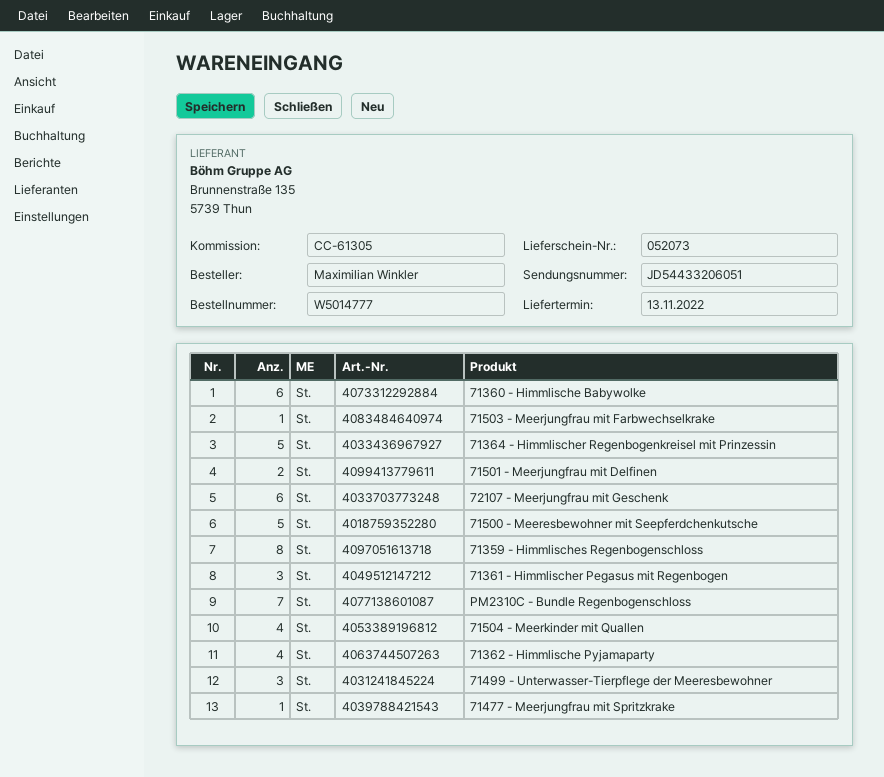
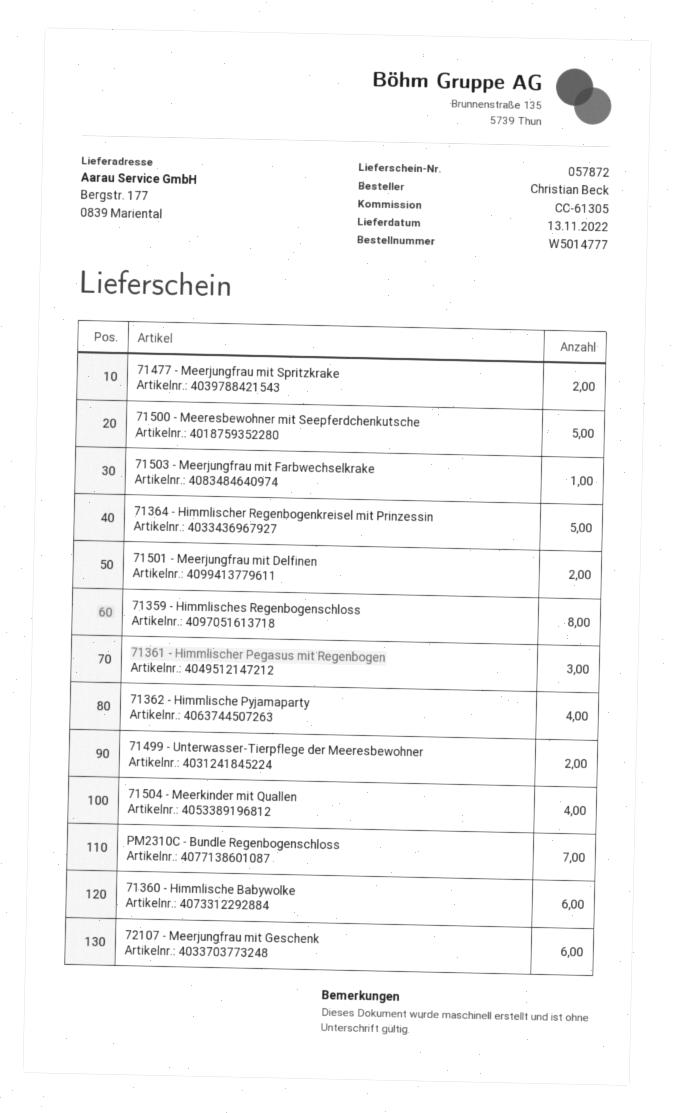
delivery note number: 052073 -> 057872
ordered by: Maximilian Winkler -> Christian Beck
71499 - Unterwasser-Tierpflege der Meeresbewohner: 3 -> 2
71477 - Meerjungfrau mit Spritzkrake: 1 -> 2

